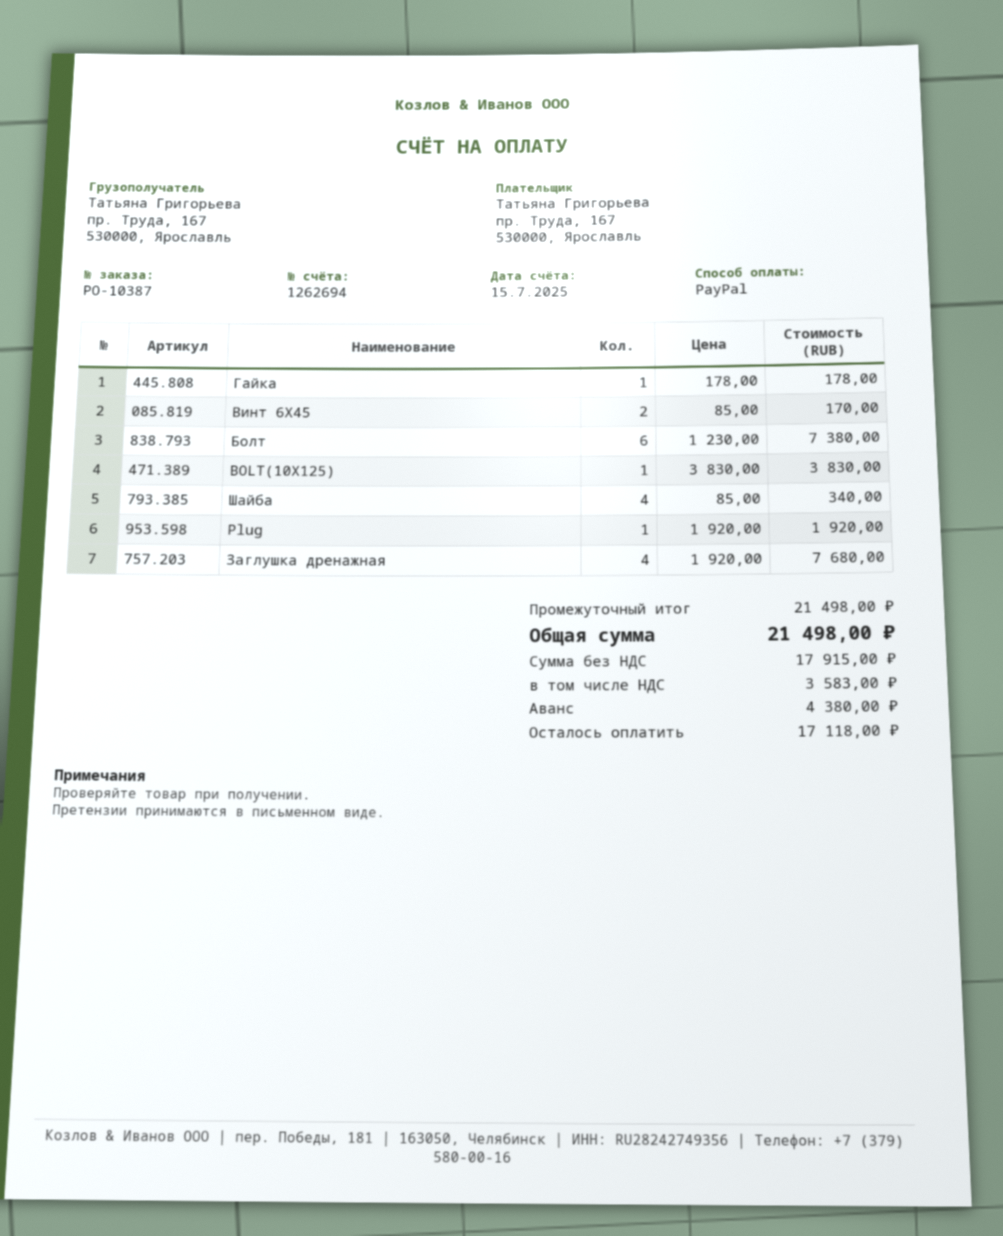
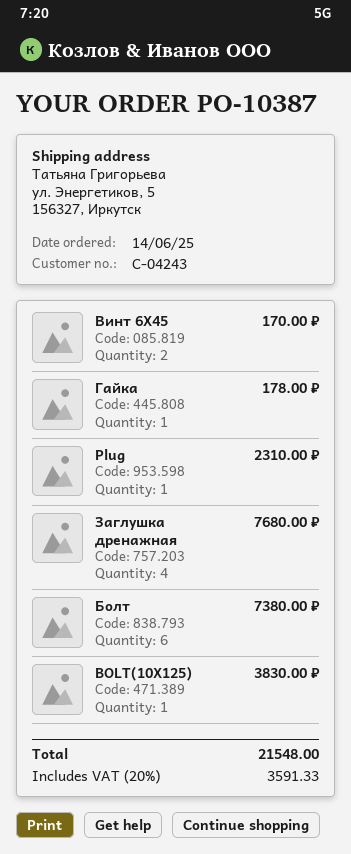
ship to: пр. Труда, 167, 530000, Ярославль -> ул. Энергетиков, 5, 156327, Иркутск
Шайба: 4 for 340.00 -> none
Plug: 1 for 1920.00 -> 1 for 2310.00
tax: 3583.00 -> 3591.33
total: 21498.00 -> 21548.00

